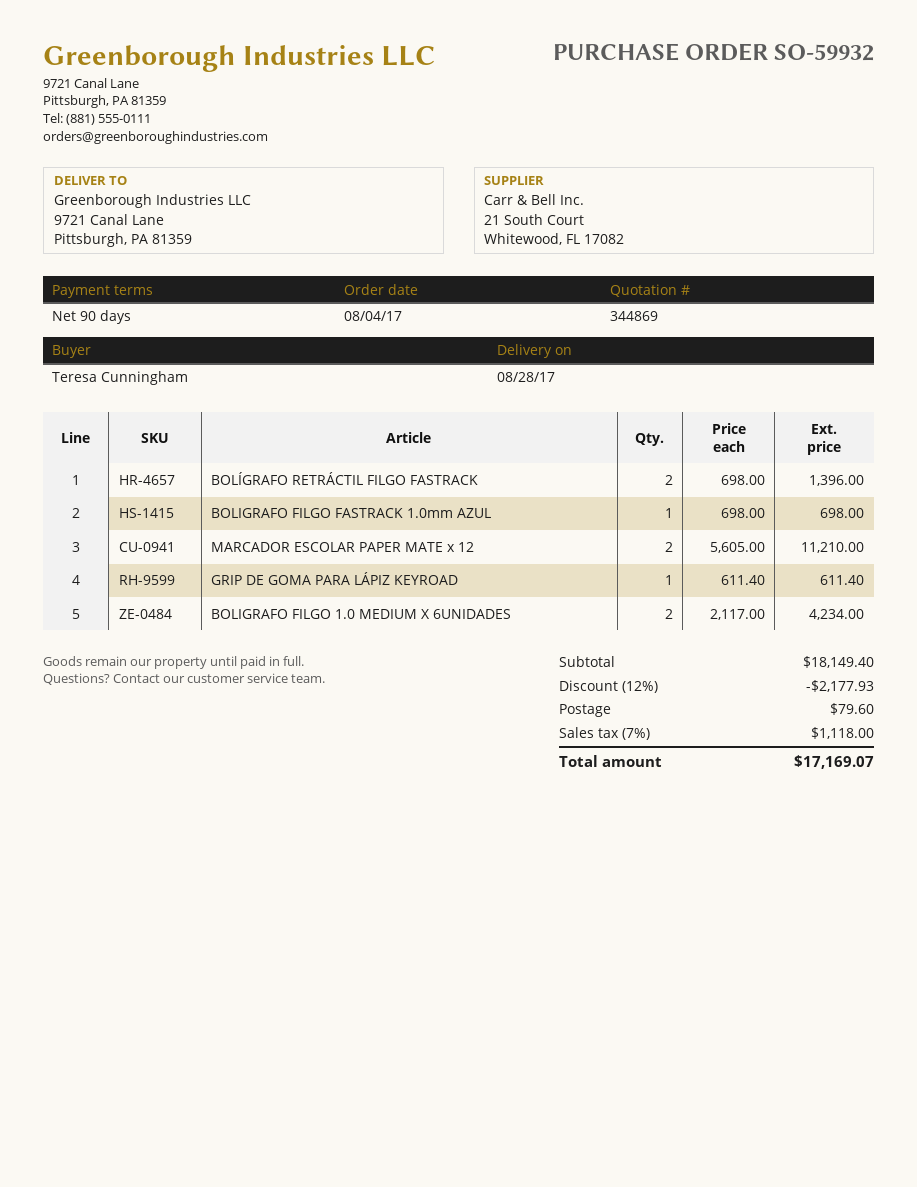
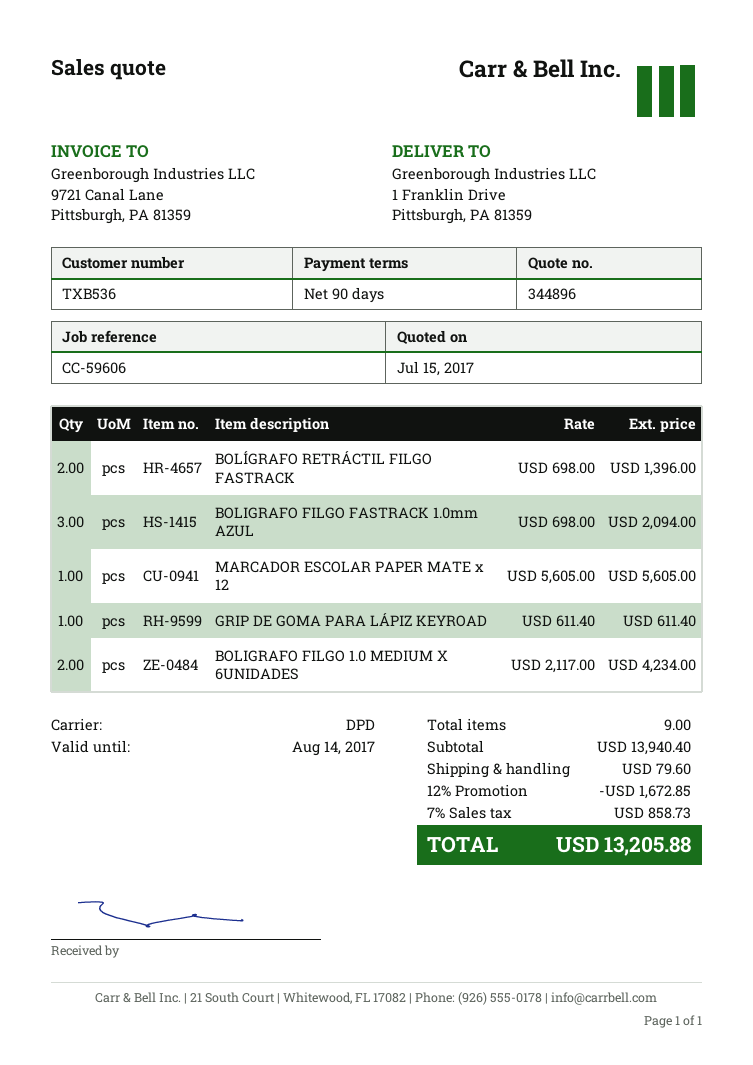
quote number: 344869 -> 344896
ship to: 9721 Canal Lane, Pittsburgh, PA 81359 -> 1 Franklin Drive, Pittsburgh, PA 81359
BOLIGRAFO FILGO FASTRACK 1.0mm AZUL: 1 x 698.00 = 698.00 -> 3 x 698.00 = 2094.00
MARCADOR ESCOLAR PAPER MATE x 12: 2 x 5605.00 = 11210.00 -> 1 x 5605.00 = 5605.00
subtotal: 18149.40 -> 13940.40
discount: 12% = 2177.93 -> 12% = 1672.85
tax: 7% = 1118.00 -> 7% = 858.73
total: 17169.07 -> 13205.88

